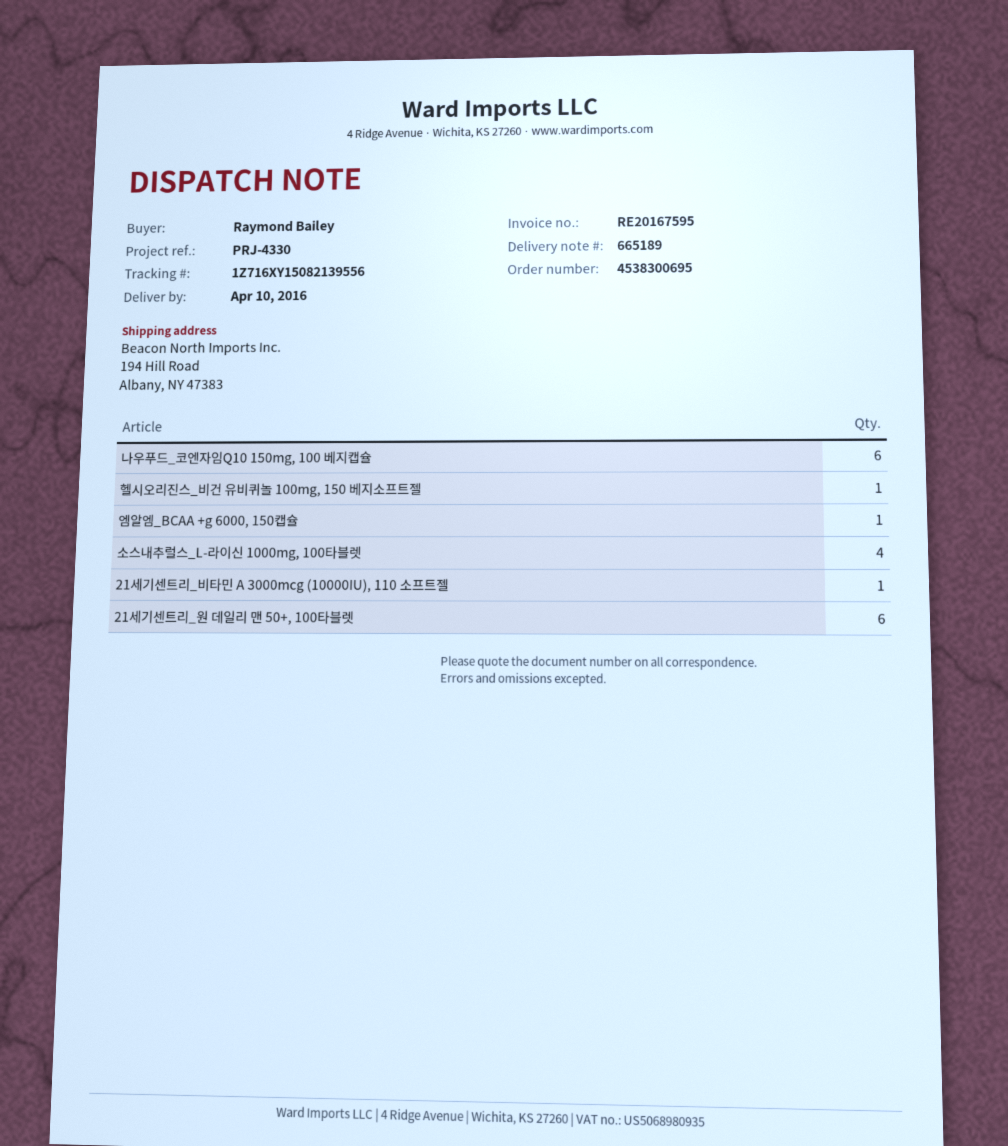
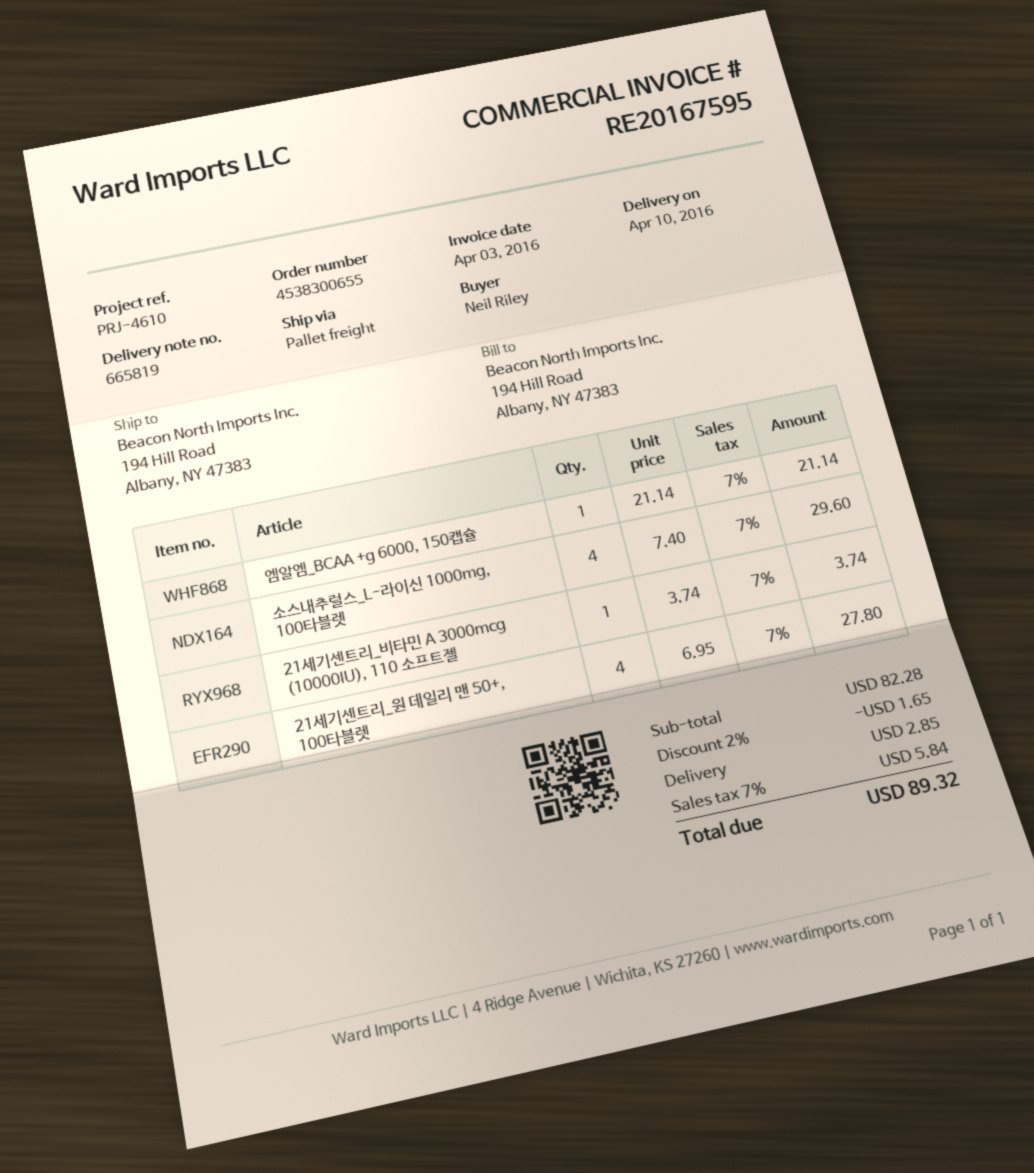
order number: 4538300695 -> 4538300655
delivery note number: 665189 -> 665819
reference: PRJ-4330 -> PRJ-4610
ordered by: Raymond Bailey -> Neil Riley
나우푸드_코엔자임Q10 150mg, 100 베지캡슐: 6 -> none
헬시오리진스_비건 유비퀴놀 100mg, 150 베지소프트젤: 1 -> none
21세기센트리_원 데일리 맨 50+, 100타블렛: 6 -> 4

